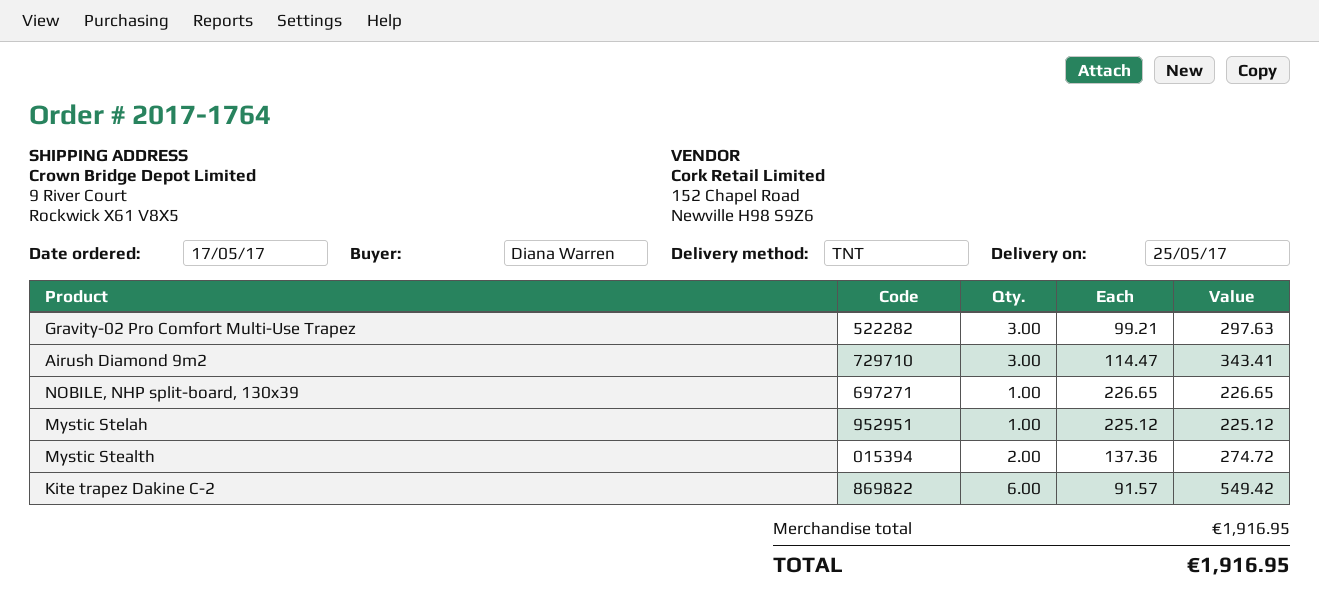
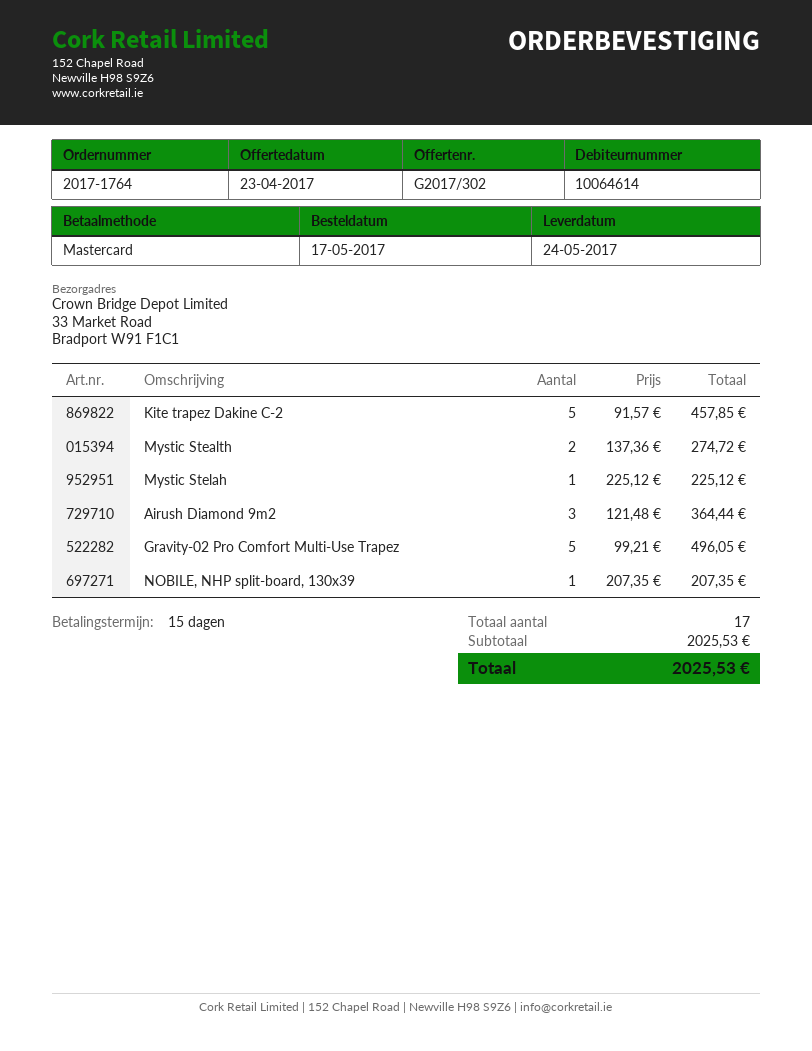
delivery date: 2017-05-25 -> 2017-05-24
ship to: 9 River Court, Rockwick X61 V8X5 -> 33 Market Road, Bradport W91 F1C1
Gravity-02 Pro Comfort Multi-Use Trapez: 3 x 99.21 = 297.63 -> 5 x 99.21 = 496.05
Airush Diamond 9m2: 3 x 114.47 = 343.41 -> 3 x 121.48 = 364.44
NOBILE, NHP split-board, 130x39: 1 x 226.65 = 226.65 -> 1 x 207.35 = 207.35
Kite trapez Dakine C-2: 6 x 91.57 = 549.42 -> 5 x 91.57 = 457.85
subtotal: 1916.95 -> 2025.53
total: 1916.95 -> 2025.53

